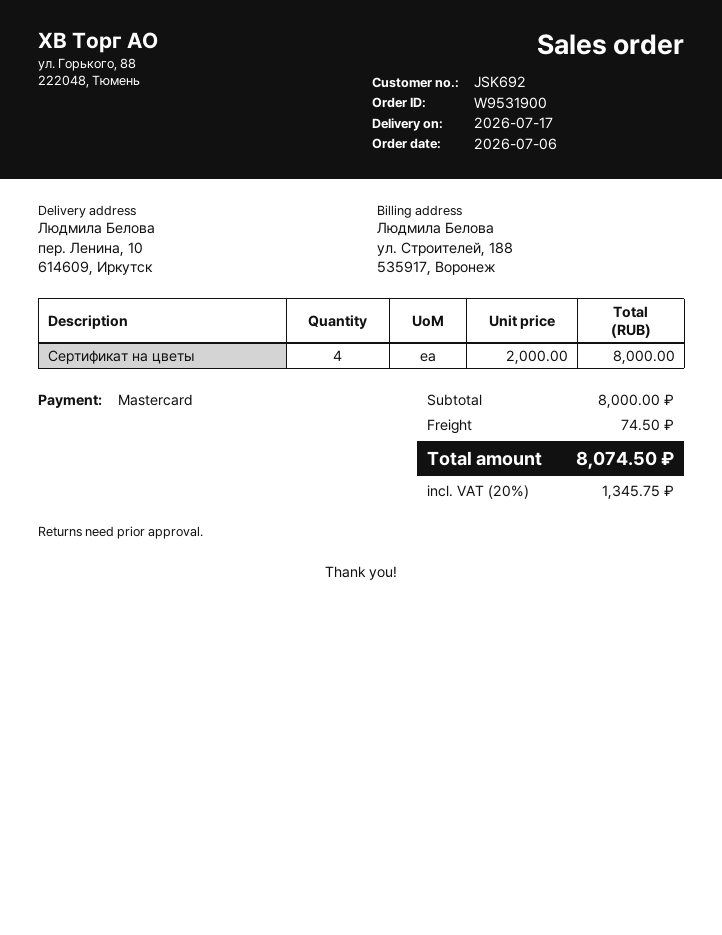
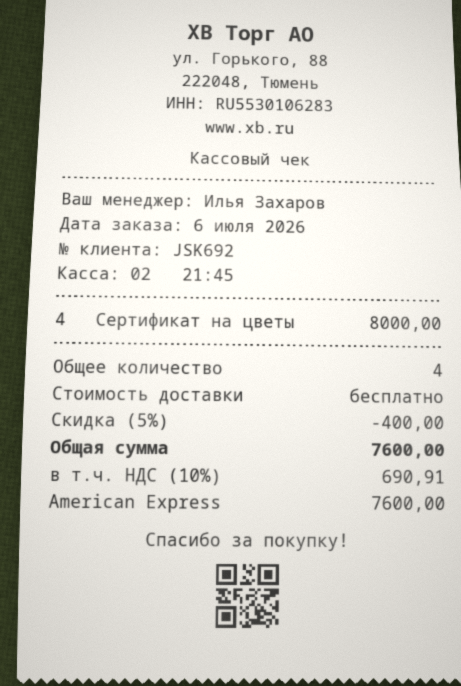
payment method: Mastercard -> American Express
discount: none -> 5% = 400.00
shipping: 74.50 -> 0.00
tax: 20% = 1345.75 -> 10% = 690.91
total: 8074.50 -> 7600.00

